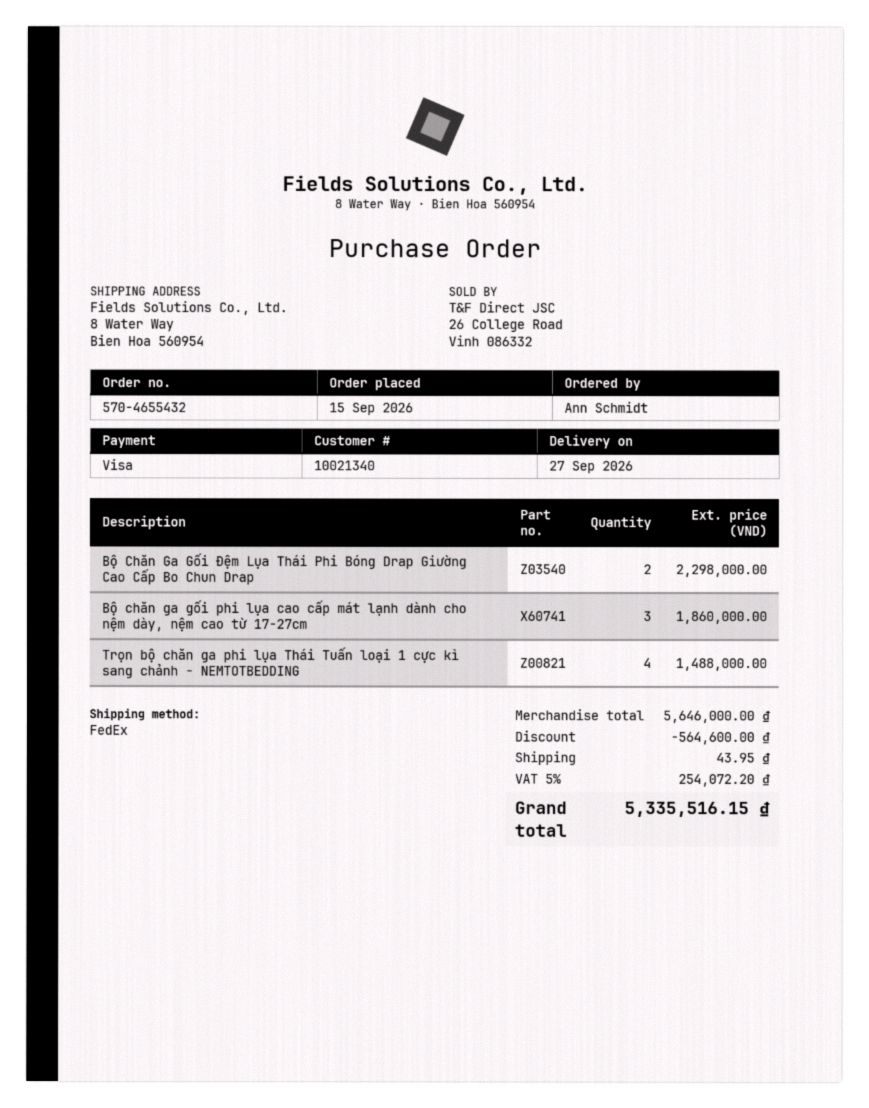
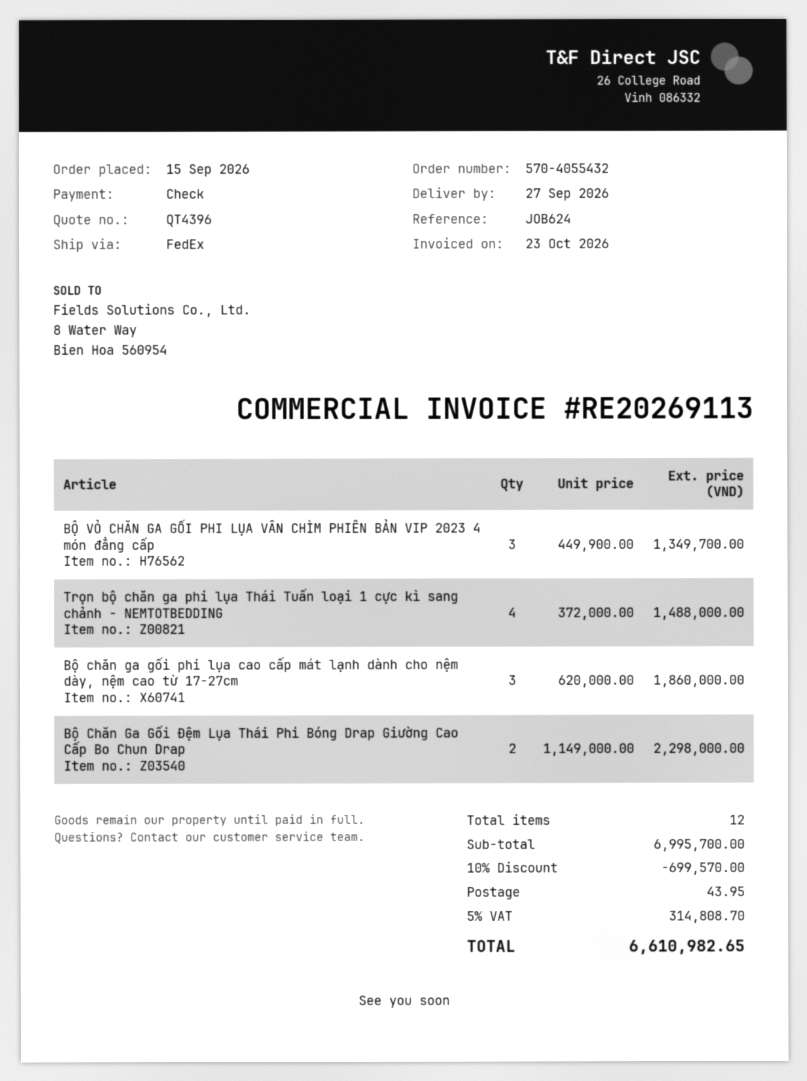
order number: 570-4655432 -> 570-4055432
payment method: Visa -> cheque
BỘ VỎ CHĂN GA GỐI PHI LỤA VÂN CHÌM PHIÊN BẢN VIP 2023 4 món đẳng cấp: none -> 3 for 1349700.00
subtotal: 5646000.00 -> 6995700.00
discount: 564600.00 -> 699570.00
tax: 5% = 254072.20 -> 5% = 314808.70
total: 5335516.15 -> 6610982.65

